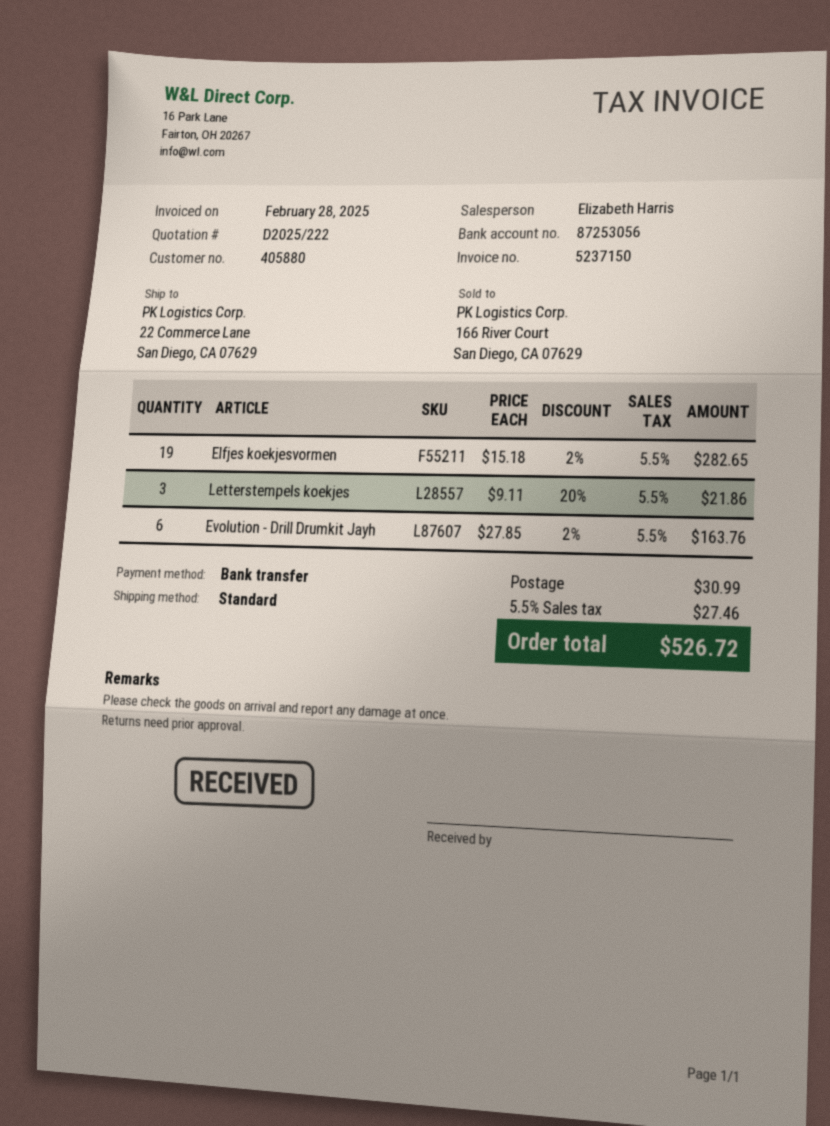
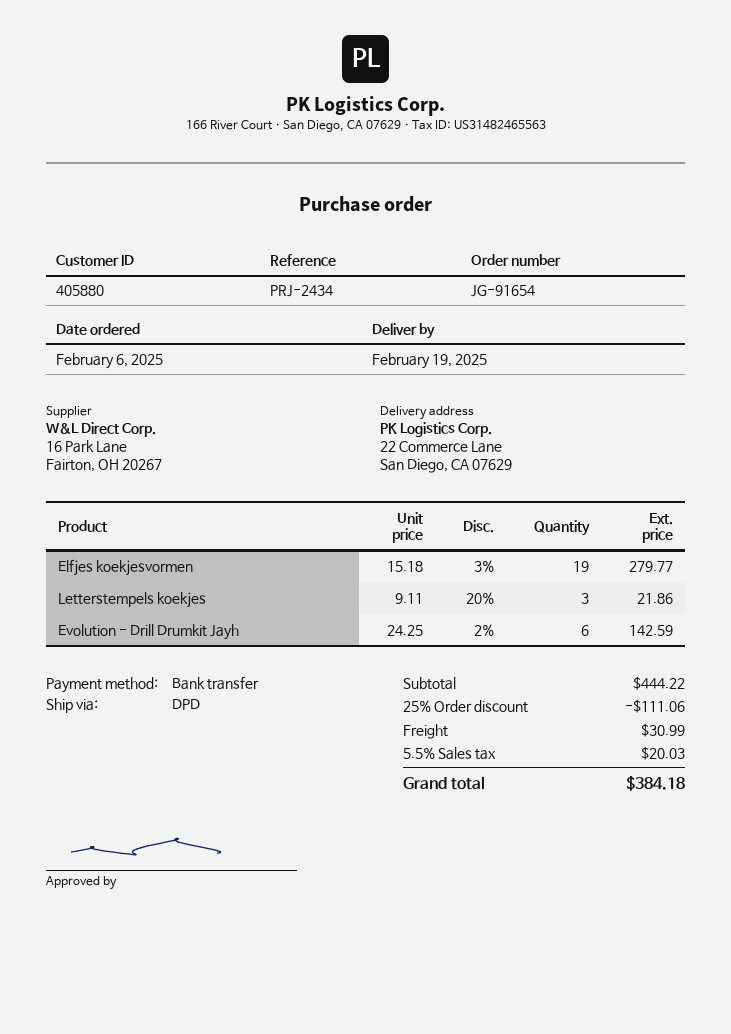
shipping method: standard -> DPD
Elfjes koekjesvormen: 19 x 15.18 - 2% = 282.65 -> 19 x 15.18 - 3% = 279.77
Evolution - Drill Drumkit Jayh: 6 x 27.85 - 2% = 163.76 -> 6 x 24.25 - 2% = 142.59
discount: none -> 25% = 111.06
tax: 5.5% = 27.46 -> 5.5% = 20.03
total: 526.72 -> 384.18

